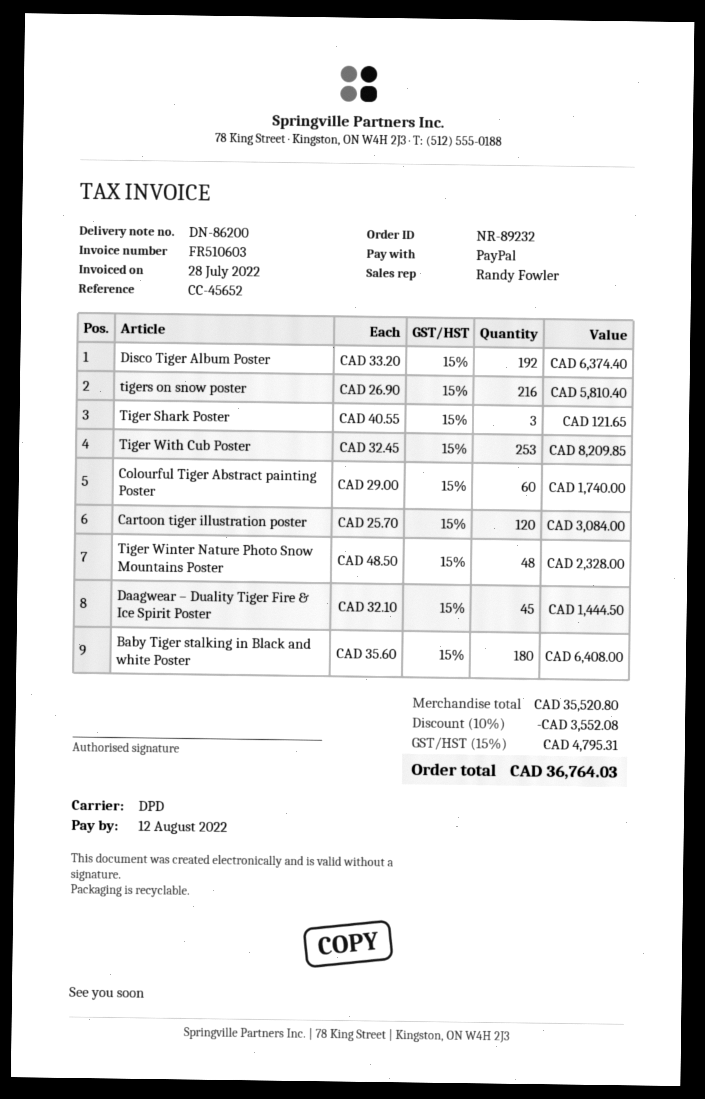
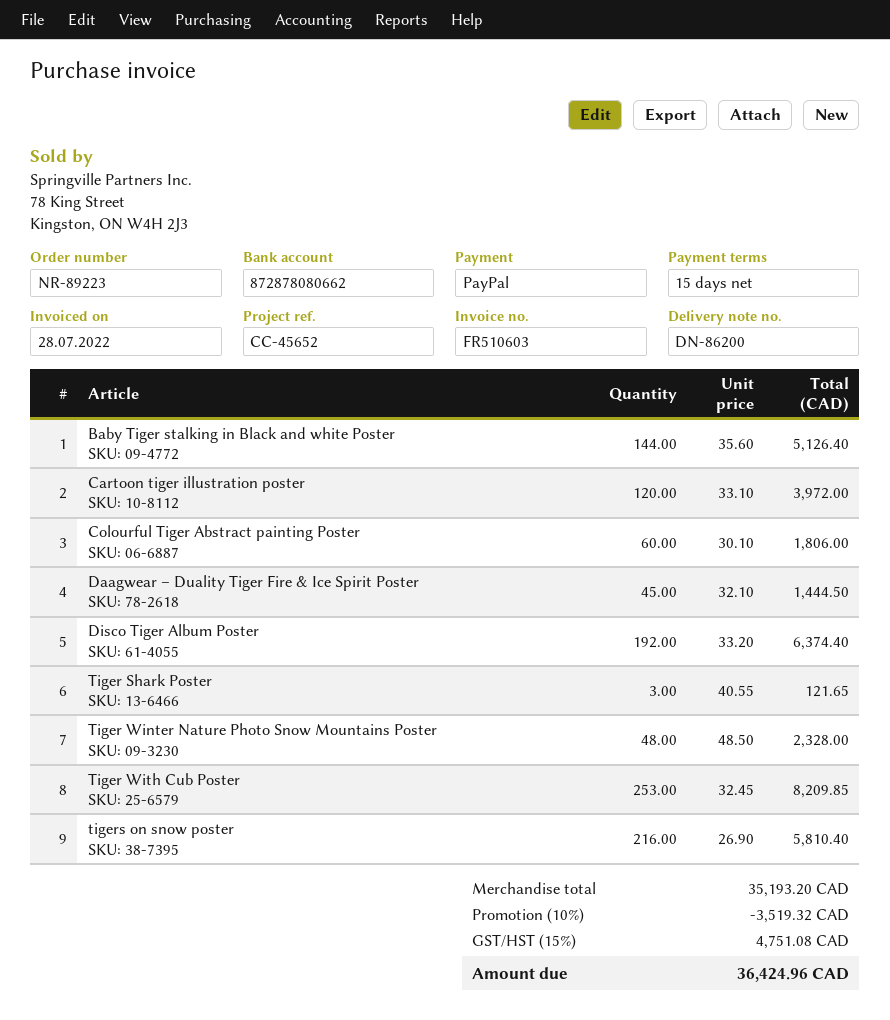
order number: NR-89232 -> NR-89223
Colourful Tiger Abstract painting Poster: 60 x 29.00 = 1740.00 -> 60 x 30.10 = 1806.00
Cartoon tiger illustration poster: 120 x 25.70 = 3084.00 -> 120 x 33.10 = 3972.00
Baby Tiger stalking in Black and white Poster: 180 x 35.60 = 6408.00 -> 144 x 35.60 = 5126.40
subtotal: 35520.80 -> 35193.20
discount: 10% = 3552.08 -> 10% = 3519.32
tax: 15% = 4795.31 -> 15% = 4751.08
total: 36764.03 -> 36424.96

